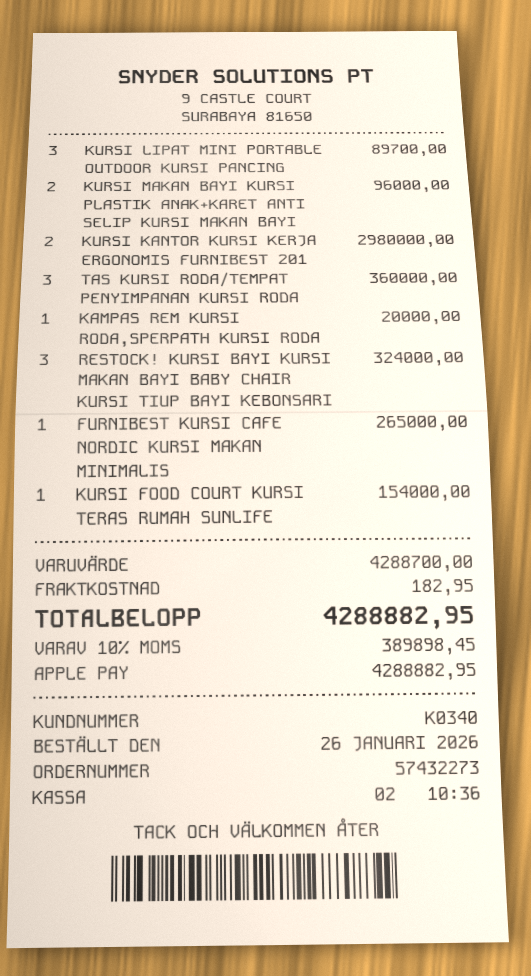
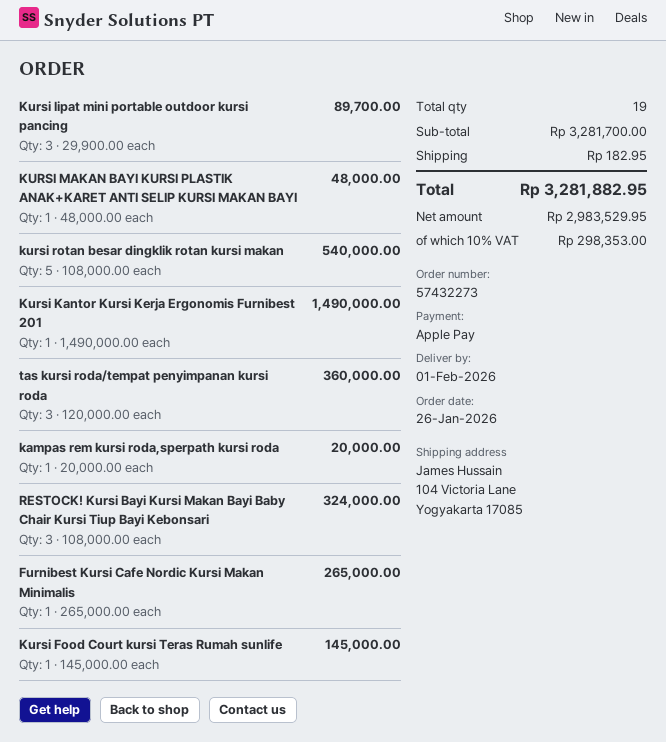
KURSI MAKAN BAYI KURSI PLASTIK ANAK+KARET ANTI SELIP KURSI MAKAN BAYI: 2 for 96000.00 -> 1 for 48000.00
KURSI KANTOR KURSI KERJA ERGONOMIS FURNIBEST 201: 2 for 2980000.00 -> 1 for 1490000.00
KURSI FOOD COURT KURSI TERAS RUMAH SUNLIFE: 1 for 154000.00 -> 1 for 145000.00
kursi rotan besar dingklik rotan kursi makan: none -> 5 for 540000.00
subtotal: 4288700.00 -> 3281700.00
tax: 10% = 389898.45 -> 10% = 298353.00
total: 4288882.95 -> 3281882.95

